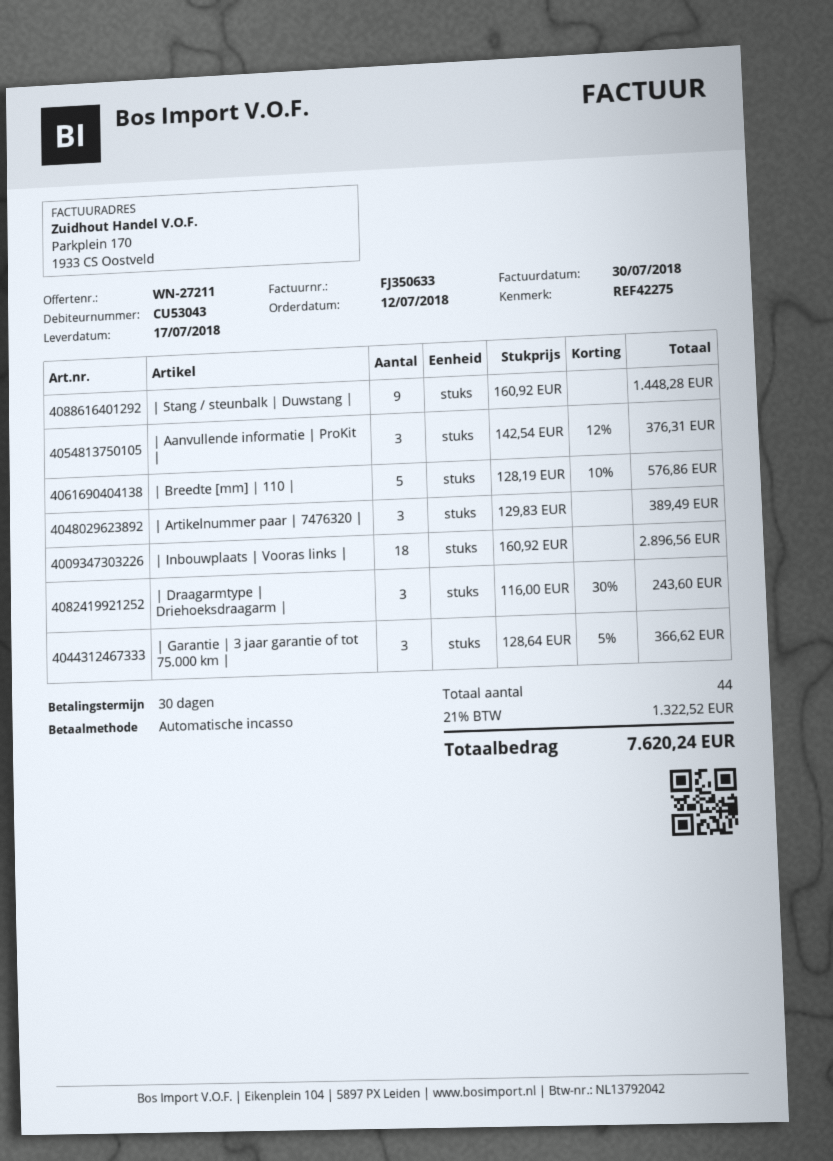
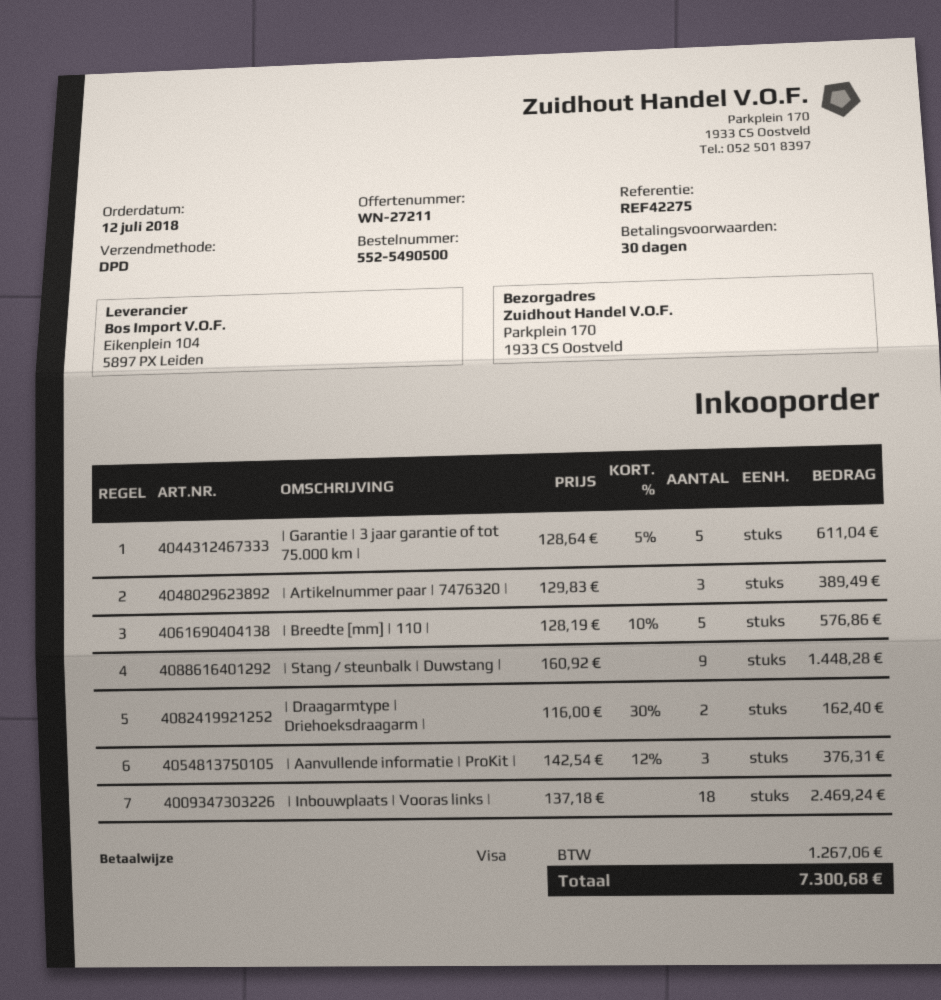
payment method: direct debit -> Visa
| Inbouwplaats | Vooras links |: 18 x 160.92 = 2896.56 -> 18 x 137.18 = 2469.24
| Draagarmtype | Driehoeksdraagarm |: 3 x 116.00 - 30% = 243.60 -> 2 x 116.00 - 30% = 162.40
| Garantie | 3 jaar garantie of tot 75.000 km |: 3 x 128.64 - 5% = 366.62 -> 5 x 128.64 - 5% = 611.04
tax: 1322.52 -> 1267.06
total: 7620.24 -> 7300.68

